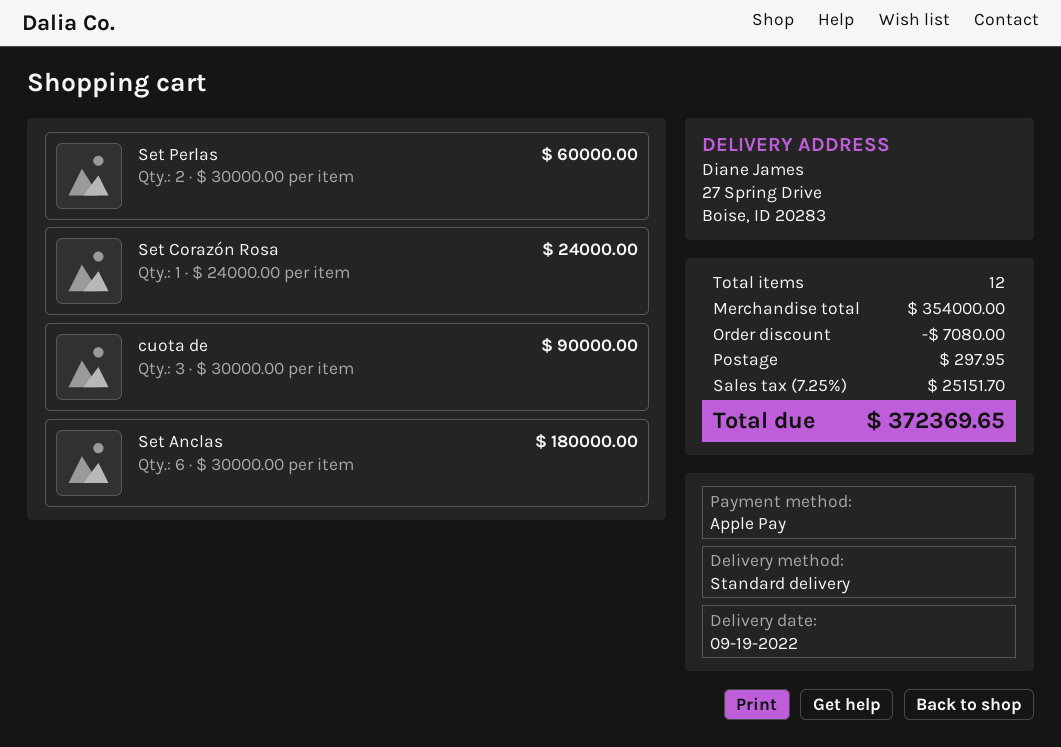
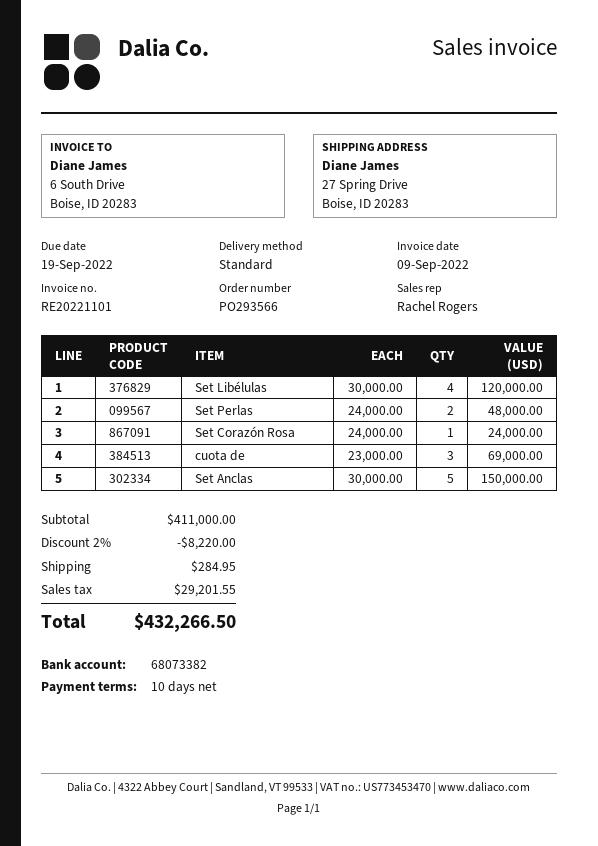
Set Perlas: 2 x 30000.00 = 60000.00 -> 2 x 24000.00 = 48000.00
cuota de: 3 x 30000.00 = 90000.00 -> 3 x 23000.00 = 69000.00
Set Anclas: 6 x 30000.00 = 180000.00 -> 5 x 30000.00 = 150000.00
Set Libélulas: none -> 4 x 30000.00 = 120000.00
subtotal: 354000.00 -> 411000.00
discount: 7080.00 -> 8220.00
shipping: 297.95 -> 284.95
tax: 25151.70 -> 29201.55
total: 372369.65 -> 432266.50

